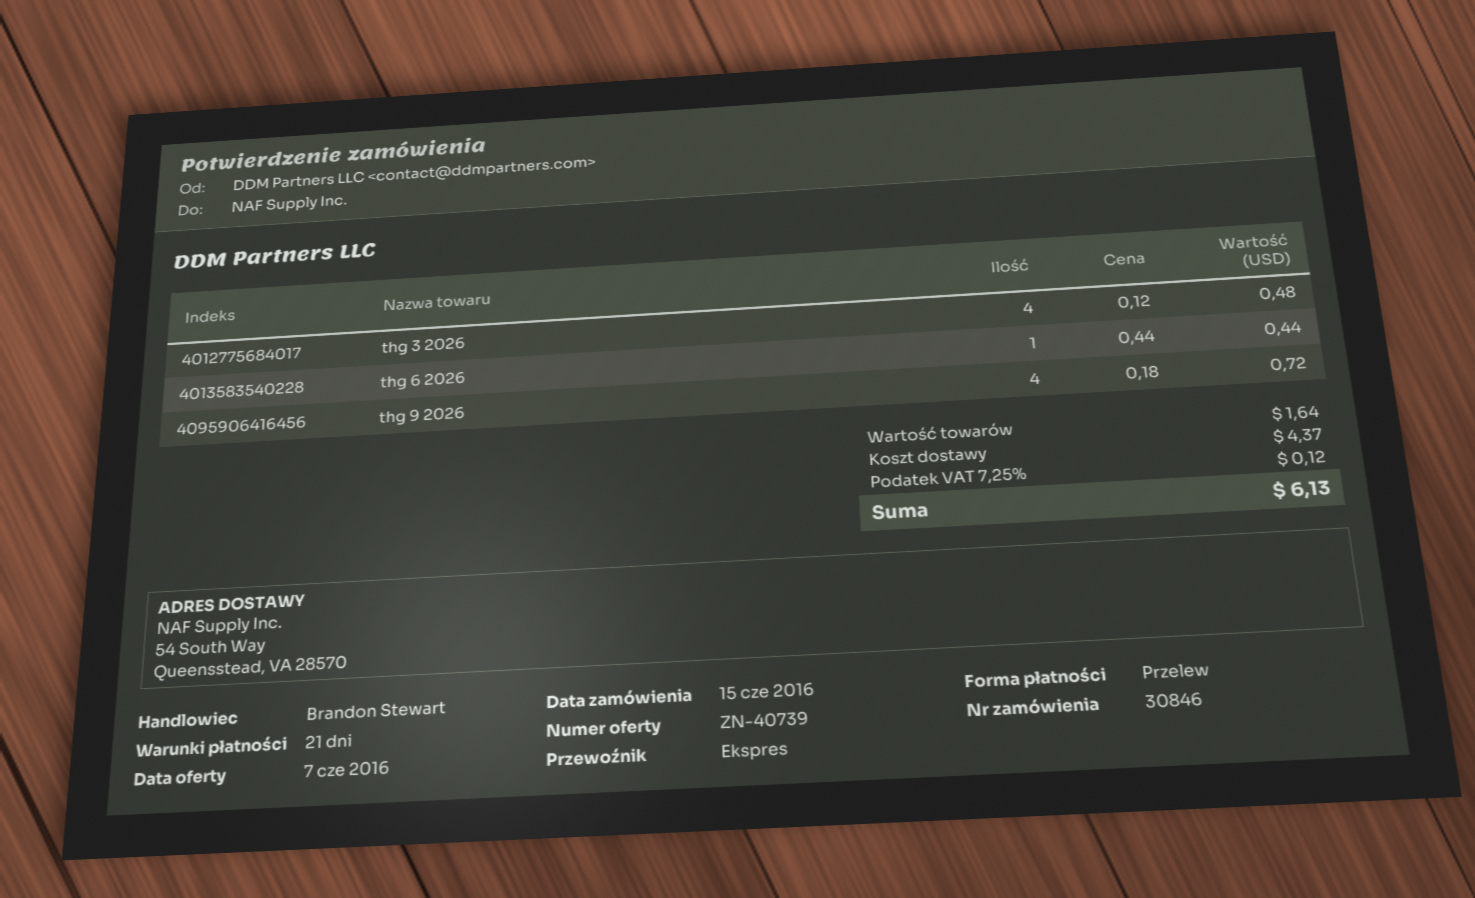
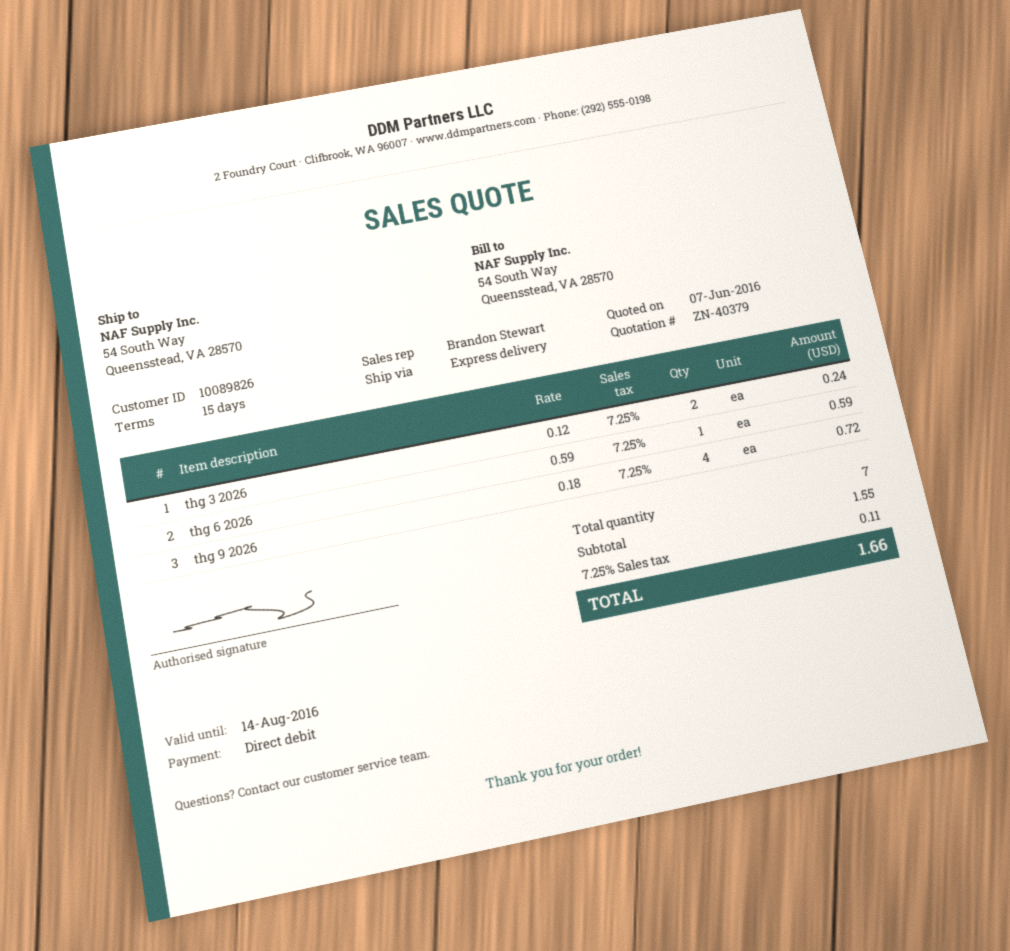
quote number: ZN-40739 -> ZN-40379
payment terms: 21 days -> 15 days
payment method: bank transfer -> direct debit
thg 3 2026: 4 x 0.12 = 0.48 -> 2 x 0.12 = 0.24
thg 6 2026: 1 x 0.44 = 0.44 -> 1 x 0.59 = 0.59
subtotal: 1.64 -> 1.55
shipping: 4.37 -> none
tax: 7.25% = 0.12 -> 7.25% = 0.11
total: 6.13 -> 1.66

